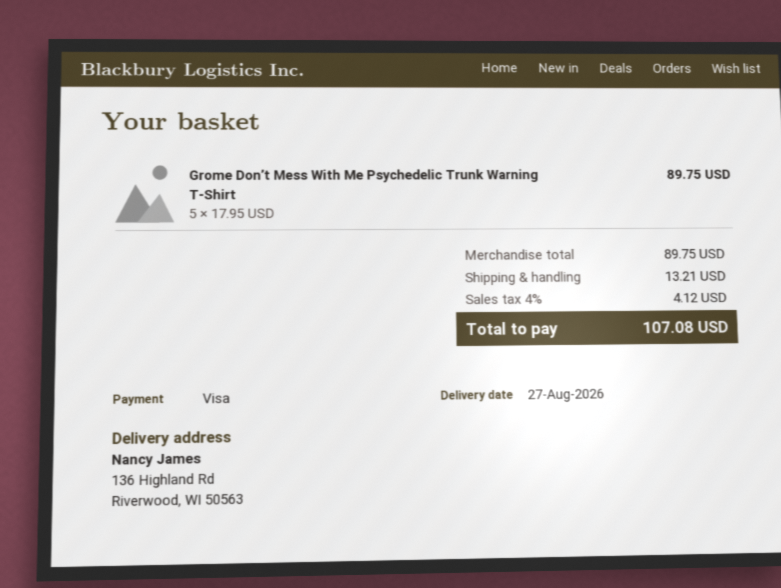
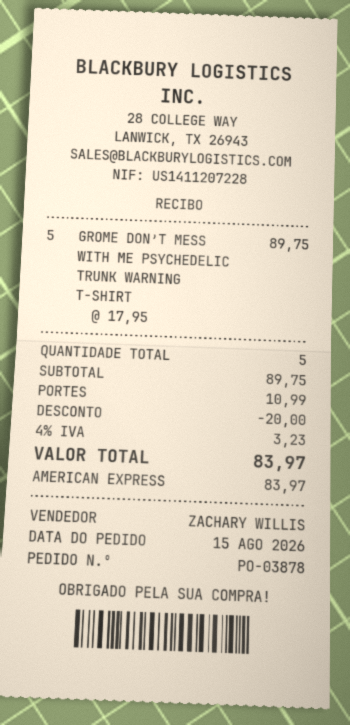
payment method: Visa -> American Express
discount: none -> 20.00
shipping: 13.21 -> 10.99
tax: 4% = 4.12 -> 4% = 3.23
total: 107.08 -> 83.97

